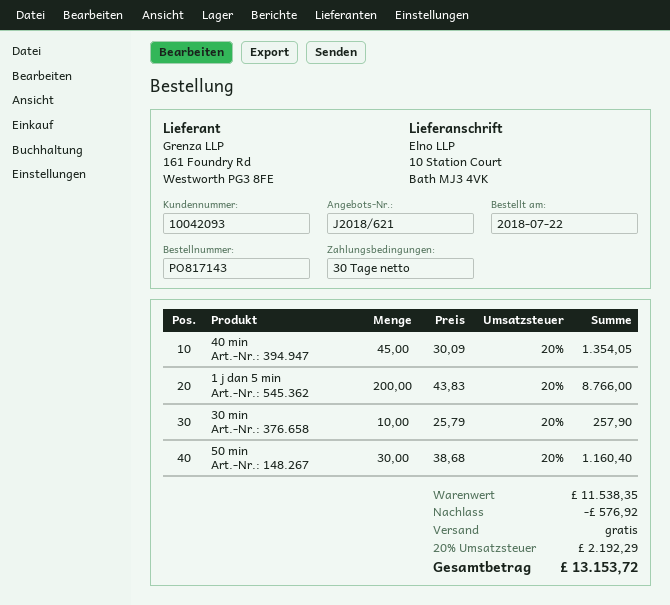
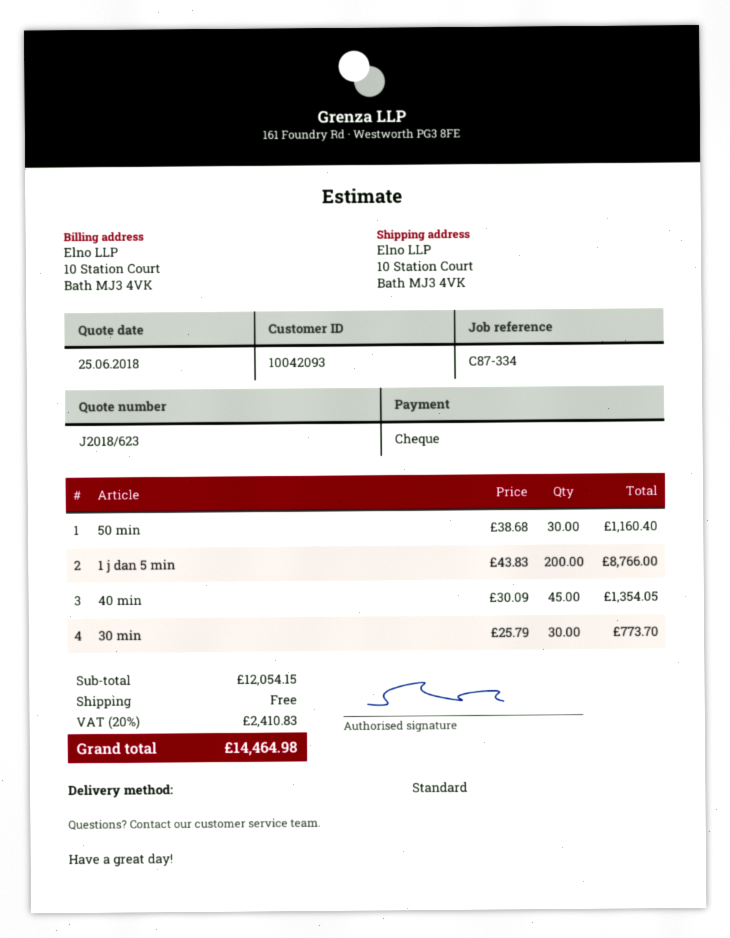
quote number: J2018/621 -> J2018/623
30 min: 10 x 25.79 = 257.90 -> 30 x 25.79 = 773.70
subtotal: 11538.35 -> 12054.15
discount: 576.92 -> none
tax: 20% = 2192.29 -> 20% = 2410.83
total: 13153.72 -> 14464.98

